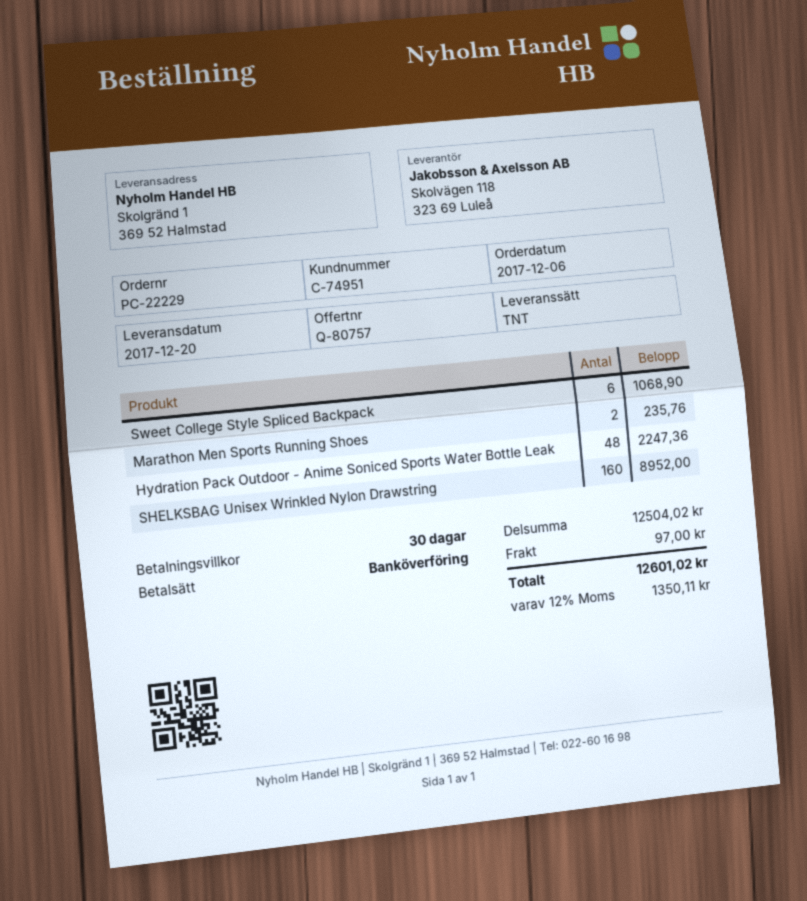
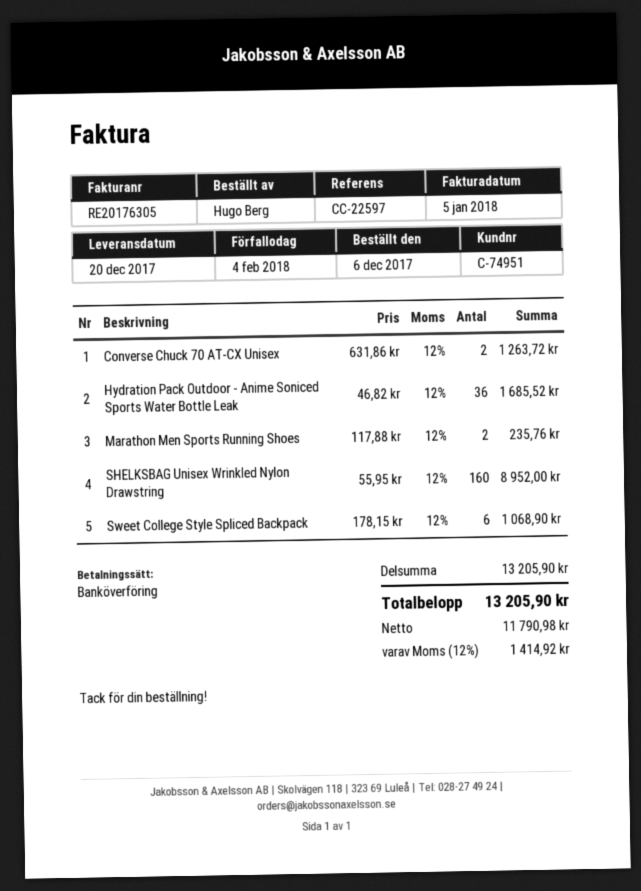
Hydration Pack Outdoor - Anime Soniced Sports Water Bottle Leak: 48 for 2247.36 -> 36 for 1685.52
Converse Chuck 70 AT-CX Unisex: none -> 2 for 1263.72
subtotal: 12504.02 -> 13205.90
shipping: 97.00 -> none
tax: 12% = 1350.11 -> 12% = 1414.92
total: 12601.02 -> 13205.90

